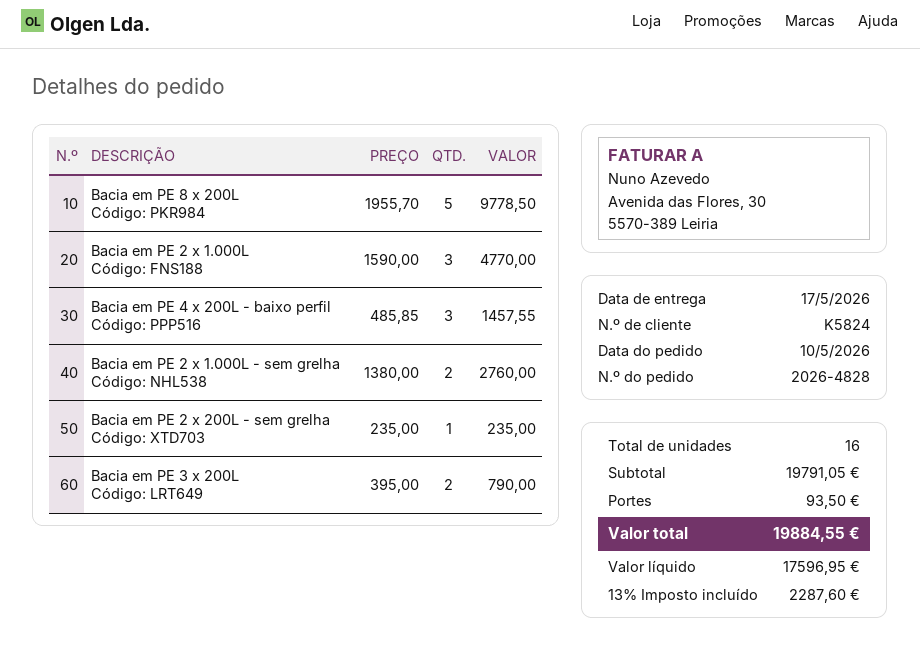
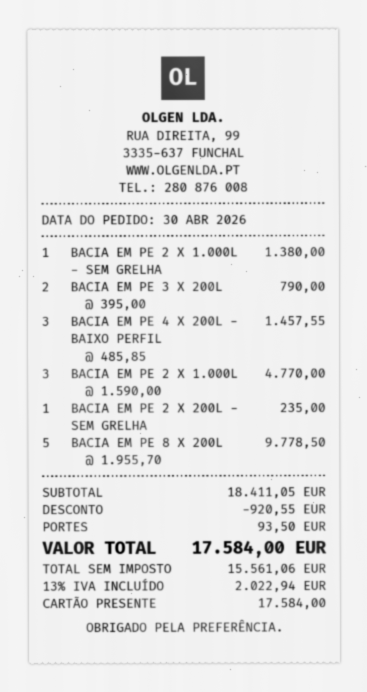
order date: 2026-05-10 -> 2026-04-30
Bacia em PE 2 x 1.000L - sem grelha: 2 x 1380.00 = 2760.00 -> 1 x 1380.00 = 1380.00
subtotal: 19791.05 -> 18411.05
discount: none -> 920.55
net: 17596.95 -> 15561.06
tax: 13% = 2287.60 -> 13% = 2022.94
total: 19884.55 -> 17584.00

